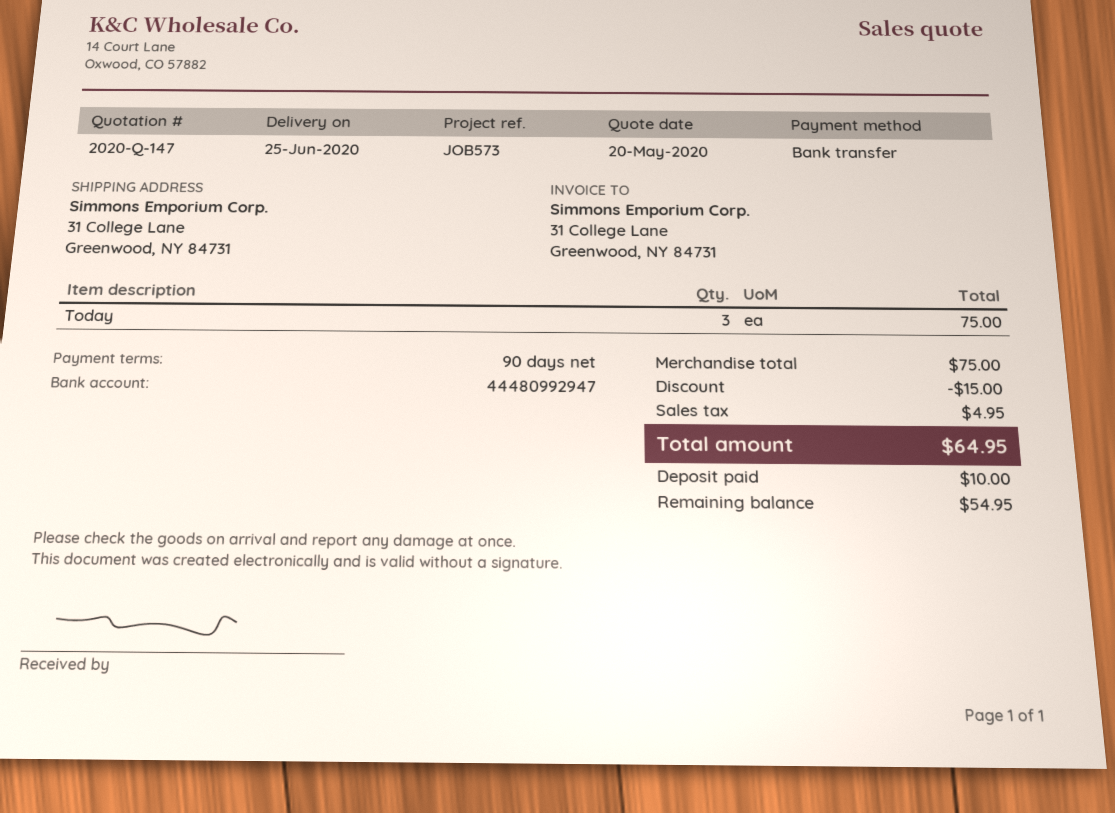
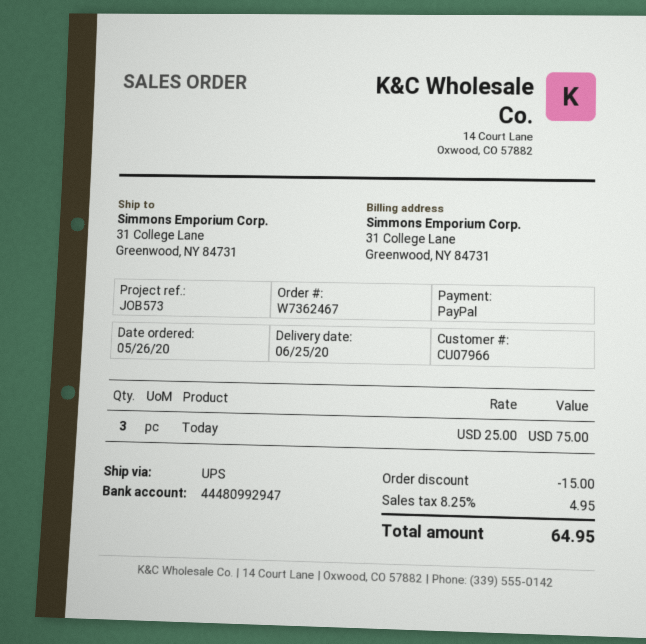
payment method: bank transfer -> PayPal

